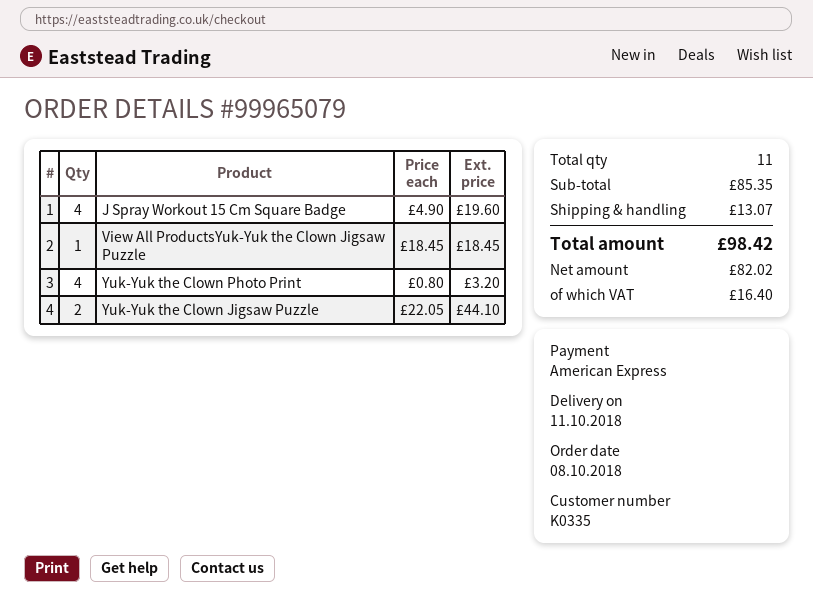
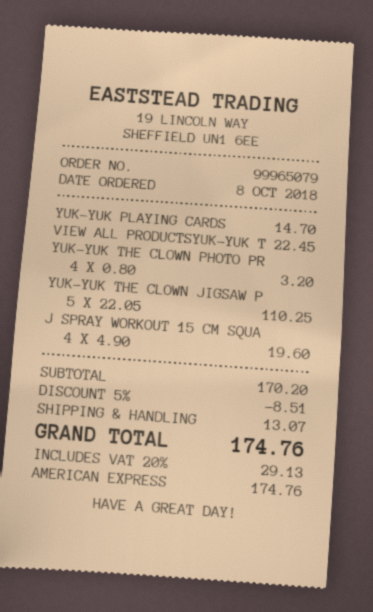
View All ProductsYuk-Yuk the Clown Jigsaw Puzzle: 1 x 18.45 = 18.45 -> 1 x 22.45 = 22.45
Yuk-Yuk the Clown Jigsaw Puzzle: 2 x 22.05 = 44.10 -> 5 x 22.05 = 110.25
YUK-YUK PLAYING CARDS: none -> 1 x 14.70 = 14.70
subtotal: 85.35 -> 170.20
discount: none -> 5% = 8.51
tax: 16.40 -> 29.13
total: 98.42 -> 174.76

